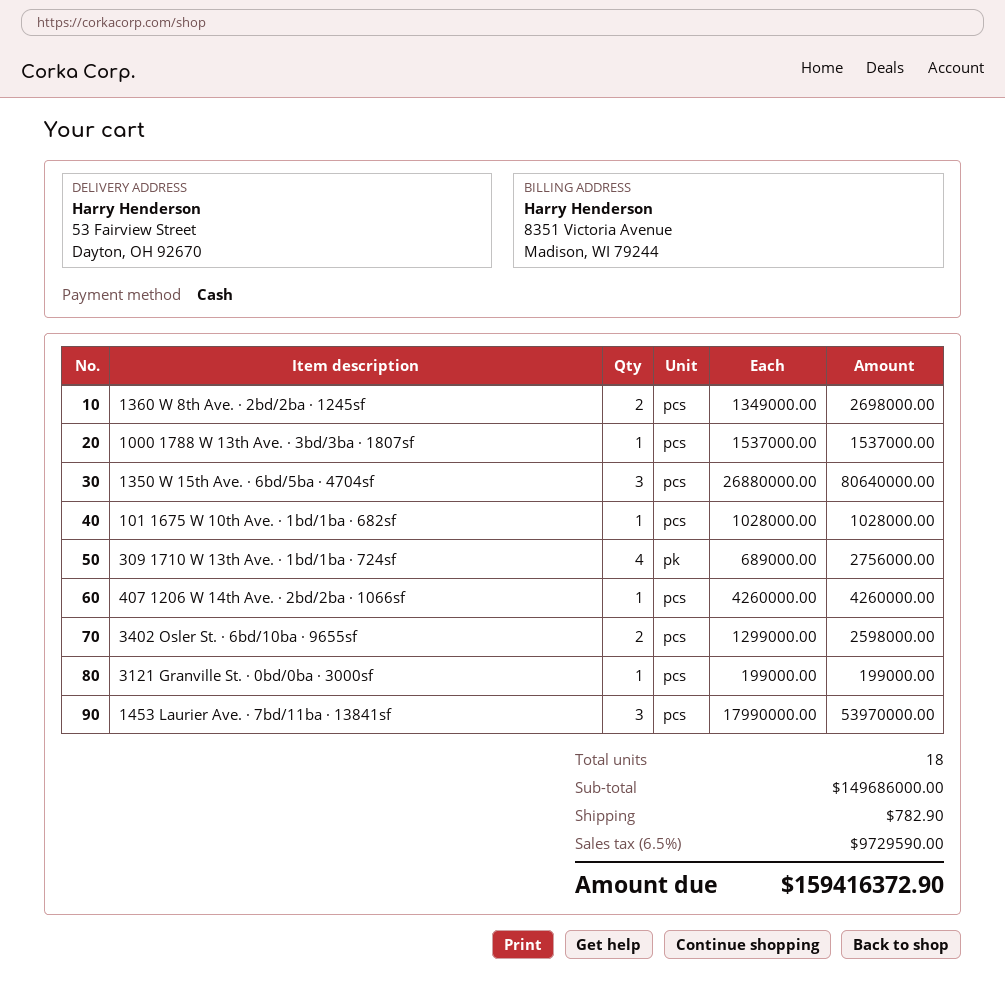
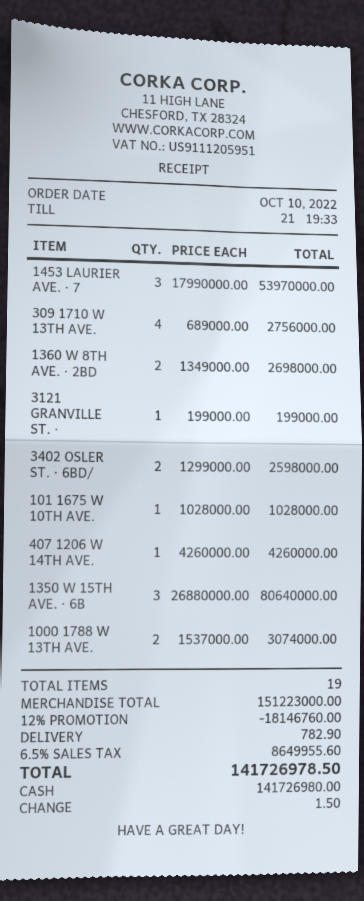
1000 1788 W 13th Ave. · 3bd/3ba · 1807sf: 1 x 1537000.00 = 1537000.00 -> 2 x 1537000.00 = 3074000.00
total quantity: 18 -> 19
subtotal: 149686000.00 -> 151223000.00
discount: none -> 12% = 18146760.00
tax: 6.5% = 9729590.00 -> 6.5% = 8649955.60
total: 159416372.90 -> 141726978.50

